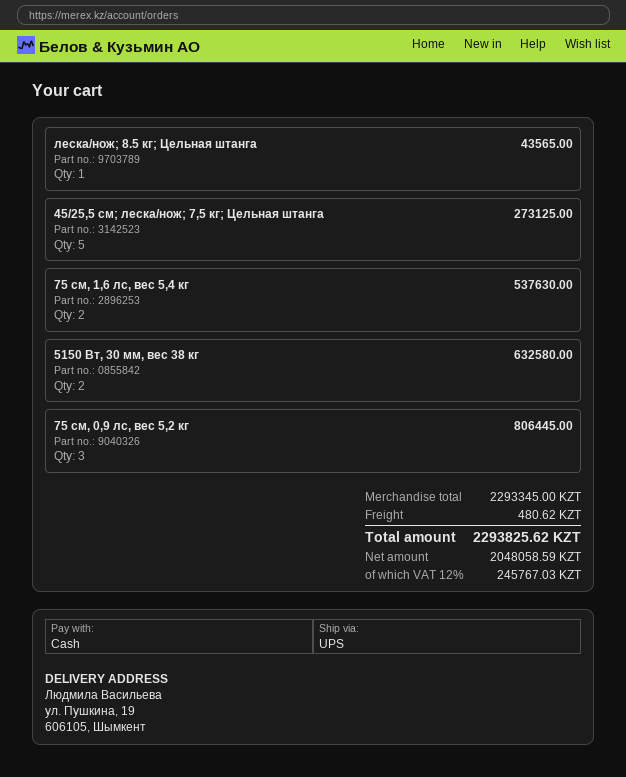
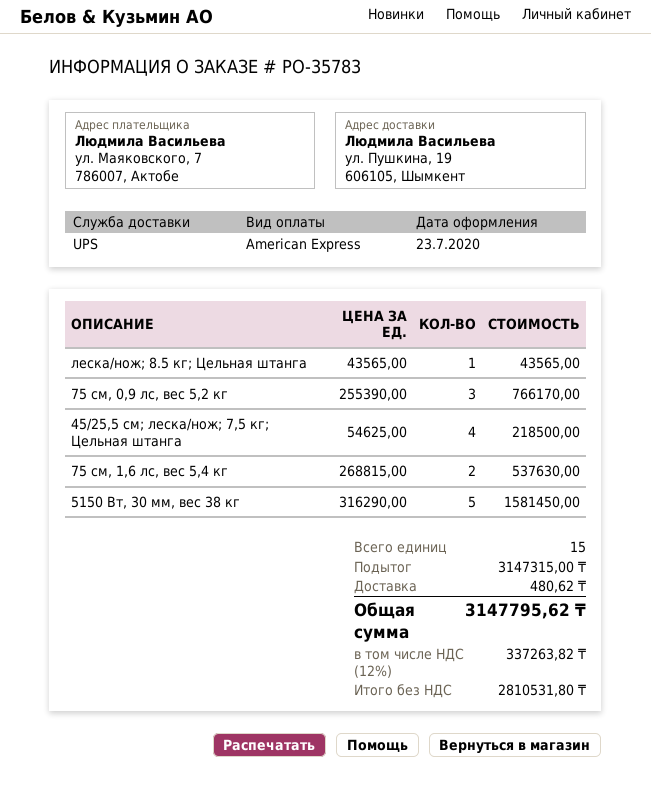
payment method: cash -> American Express
45/25,5 см; леска/нож; 7,5 кг; Цельная штанга: 5 for 273125.00 -> 4 for 218500.00
5150 Вт, 30 мм, вес 38 кг: 2 for 632580.00 -> 5 for 1581450.00
75 см, 0,9 лс, вес 5,2 кг: 3 for 806445.00 -> 3 for 766170.00
subtotal: 2293345.00 -> 3147315.00
net: 2048058.59 -> 2810531.80
tax: 12% = 245767.03 -> 12% = 337263.82
total: 2293825.62 -> 3147795.62

